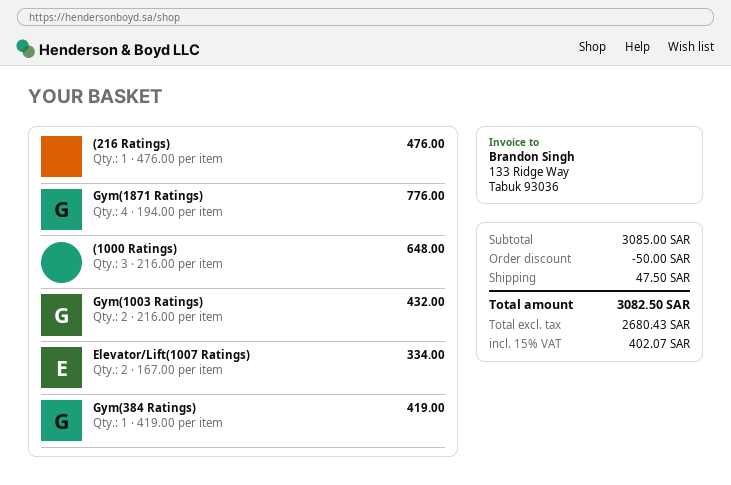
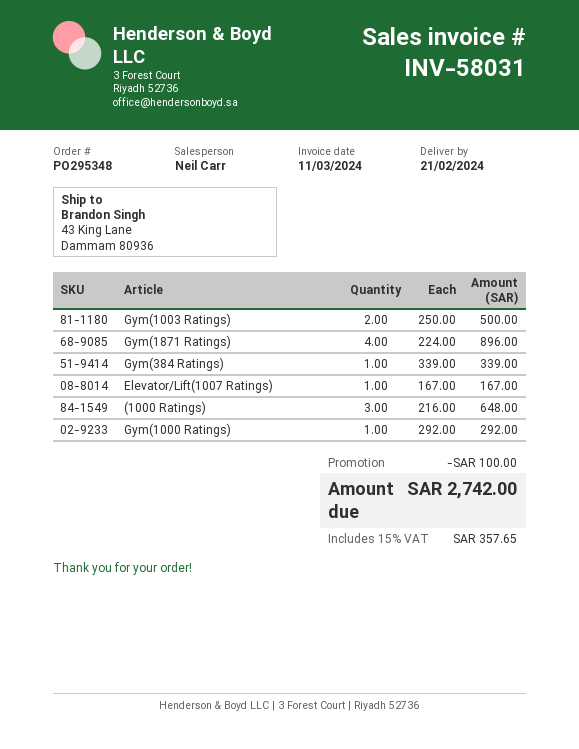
(216 Ratings): 1 x 476.00 = 476.00 -> none
Gym(1871 Ratings): 4 x 194.00 = 776.00 -> 4 x 224.00 = 896.00
Gym(1003 Ratings): 2 x 216.00 = 432.00 -> 2 x 250.00 = 500.00
Elevator/Lift(1007 Ratings): 2 x 167.00 = 334.00 -> 1 x 167.00 = 167.00
Gym(384 Ratings): 1 x 419.00 = 419.00 -> 1 x 339.00 = 339.00
Gym(1000 Ratings): none -> 1 x 292.00 = 292.00
discount: 50.00 -> 100.00
shipping: 47.50 -> none
tax: 15% = 402.07 -> 15% = 357.65
total: 3082.50 -> 2742.00

